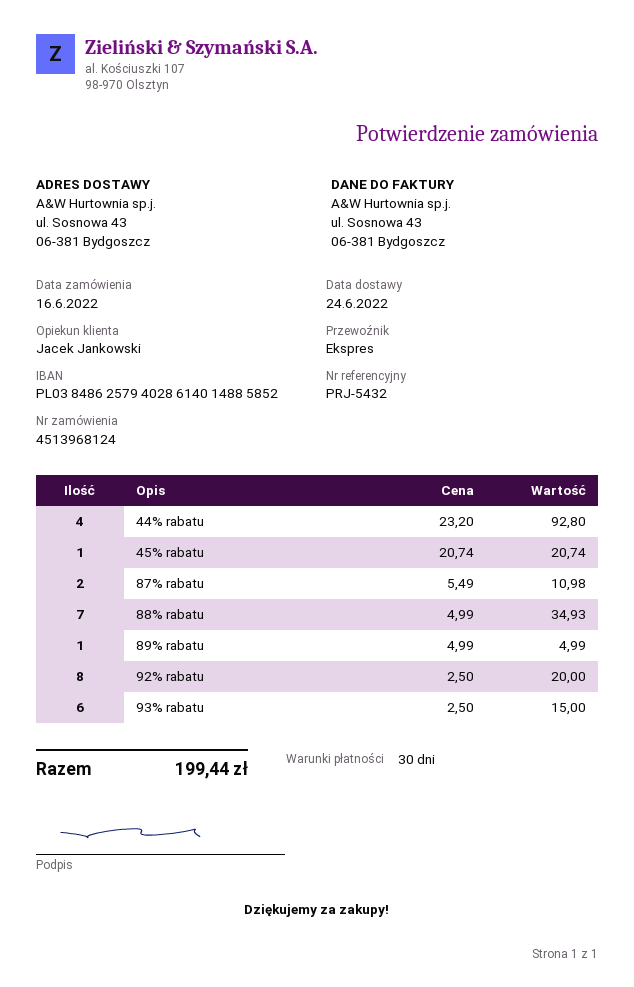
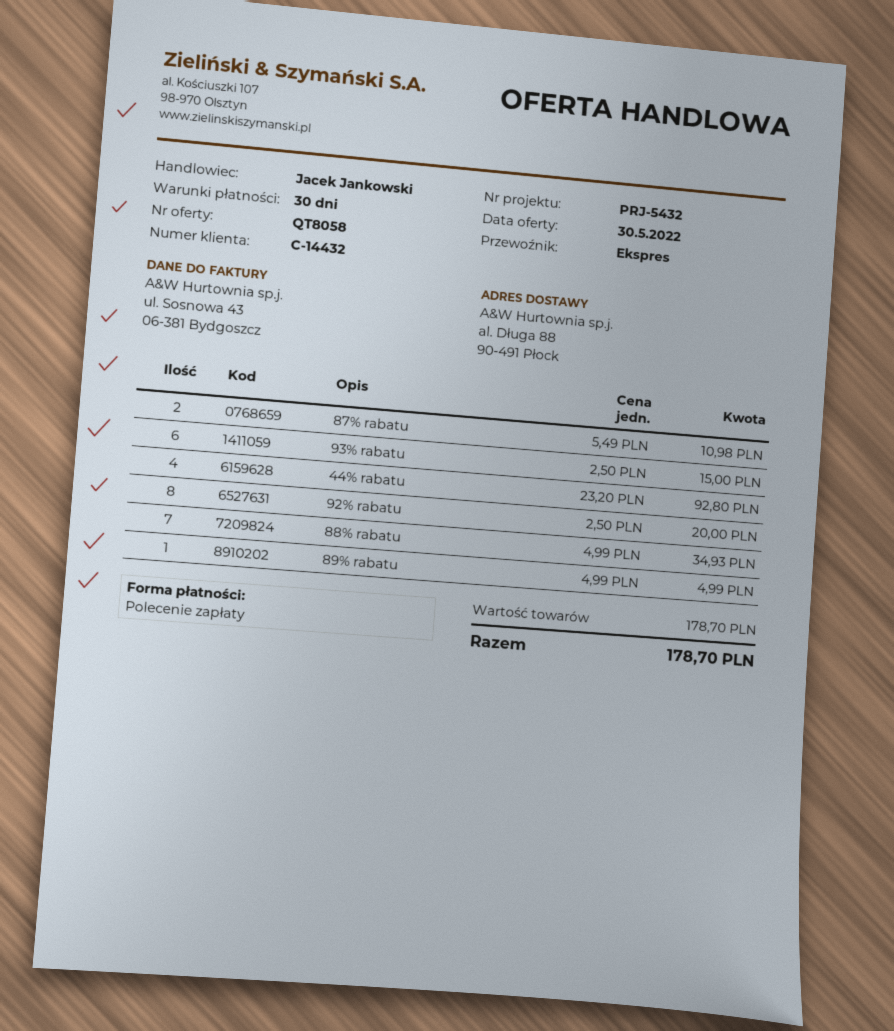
ship to: ul. Sosnowa 43, 06-381 Bydgoszcz -> al. Długa 88, 90-491 Płock
45% rabatu: 1 x 20.74 = 20.74 -> none
total: 199.44 -> 178.70

